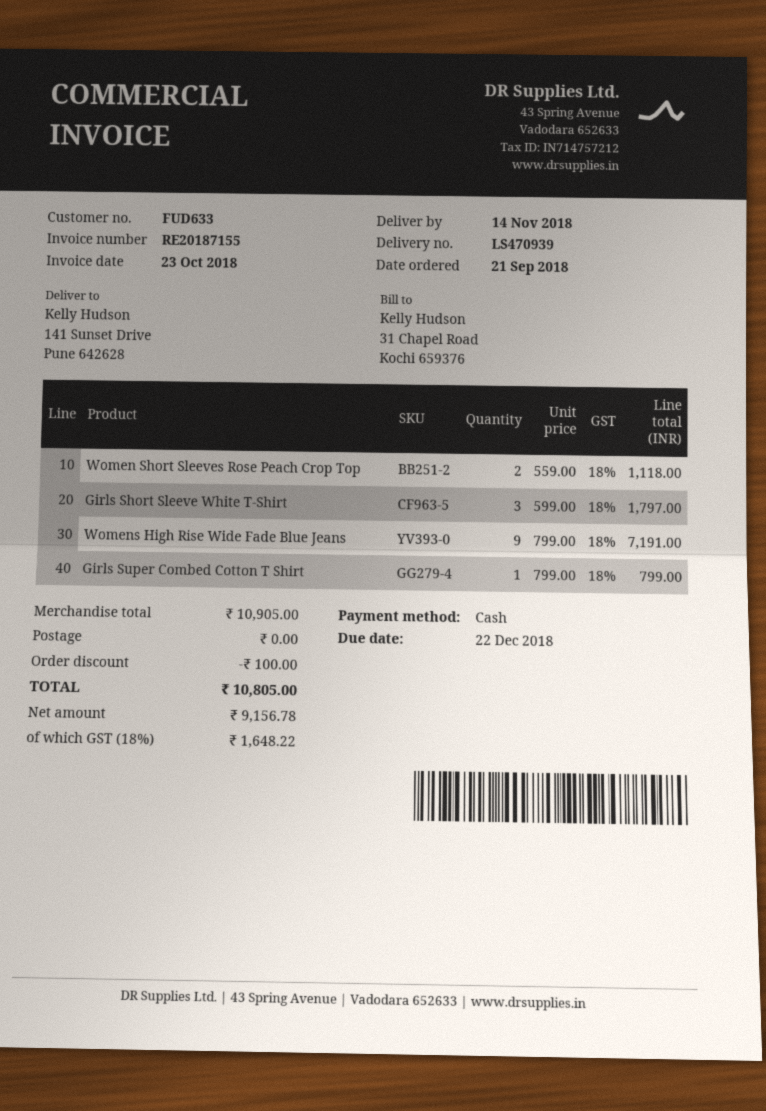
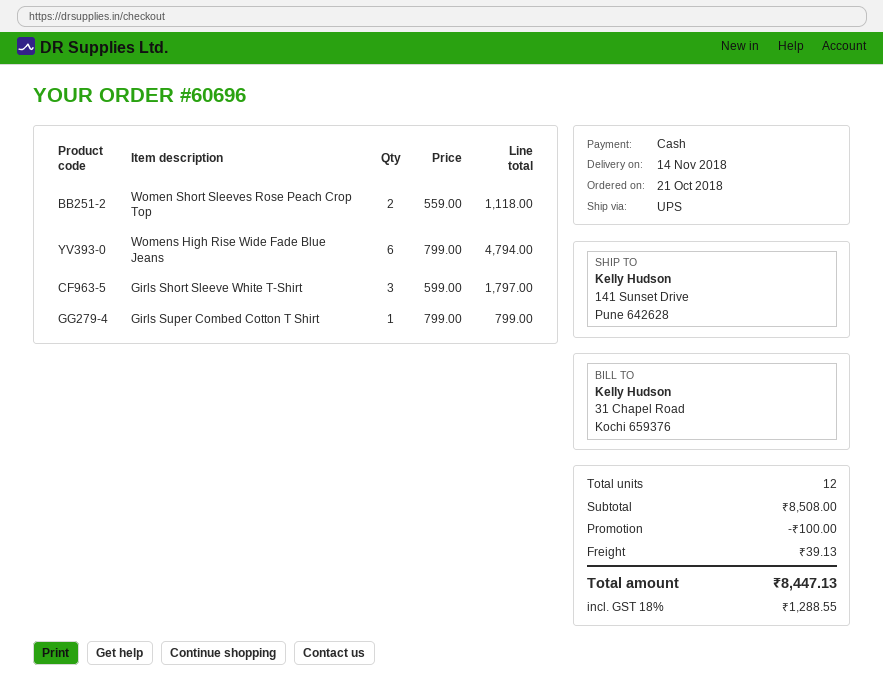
order date: 2018-09-21 -> 2018-10-21
Womens High Rise Wide Fade Blue Jeans: 9 x 799.00 = 7191.00 -> 6 x 799.00 = 4794.00
subtotal: 10905.00 -> 8508.00
shipping: 0.00 -> 39.13
tax: 18% = 1648.22 -> 18% = 1288.55
total: 10805.00 -> 8447.13

